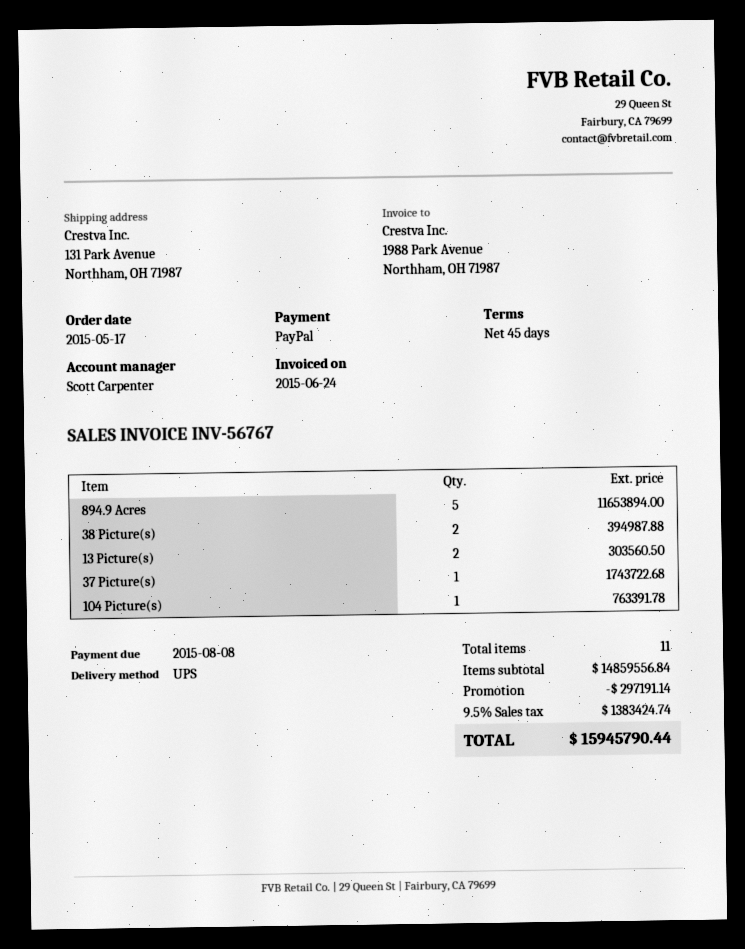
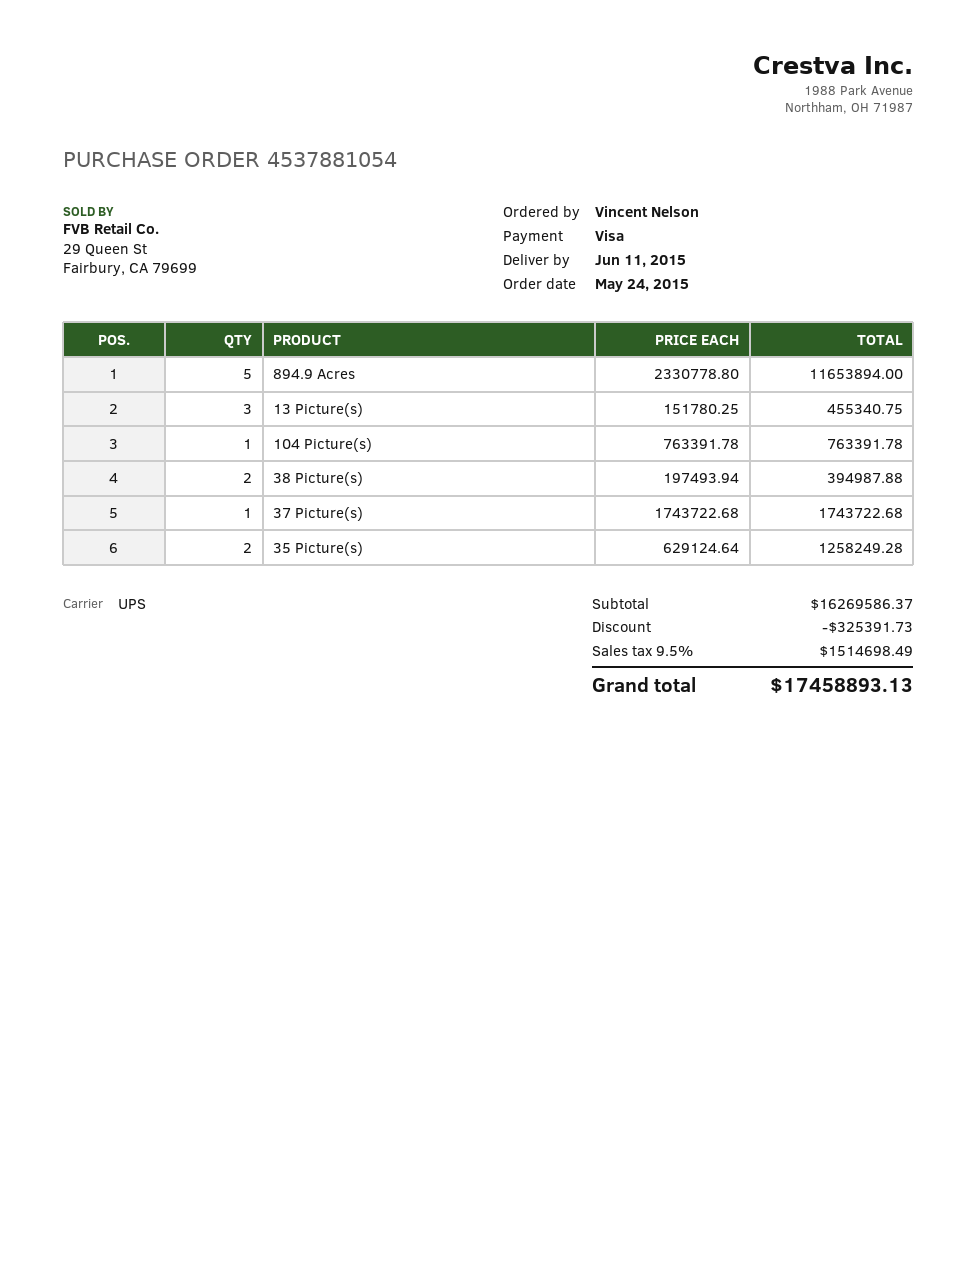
order date: 2015-05-17 -> 2015-05-24
payment method: PayPal -> Visa
13 Picture(s): 2 for 303560.50 -> 3 for 455340.75
35 Picture(s): none -> 2 for 1258249.28
subtotal: 14859556.84 -> 16269586.37
discount: 297191.14 -> 325391.73
tax: 9.5% = 1383424.74 -> 9.5% = 1514698.49
total: 15945790.44 -> 17458893.13

